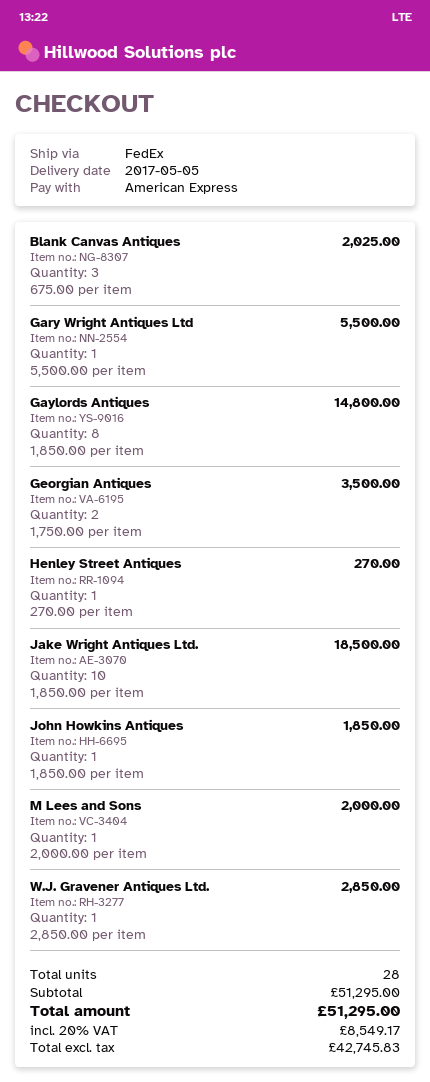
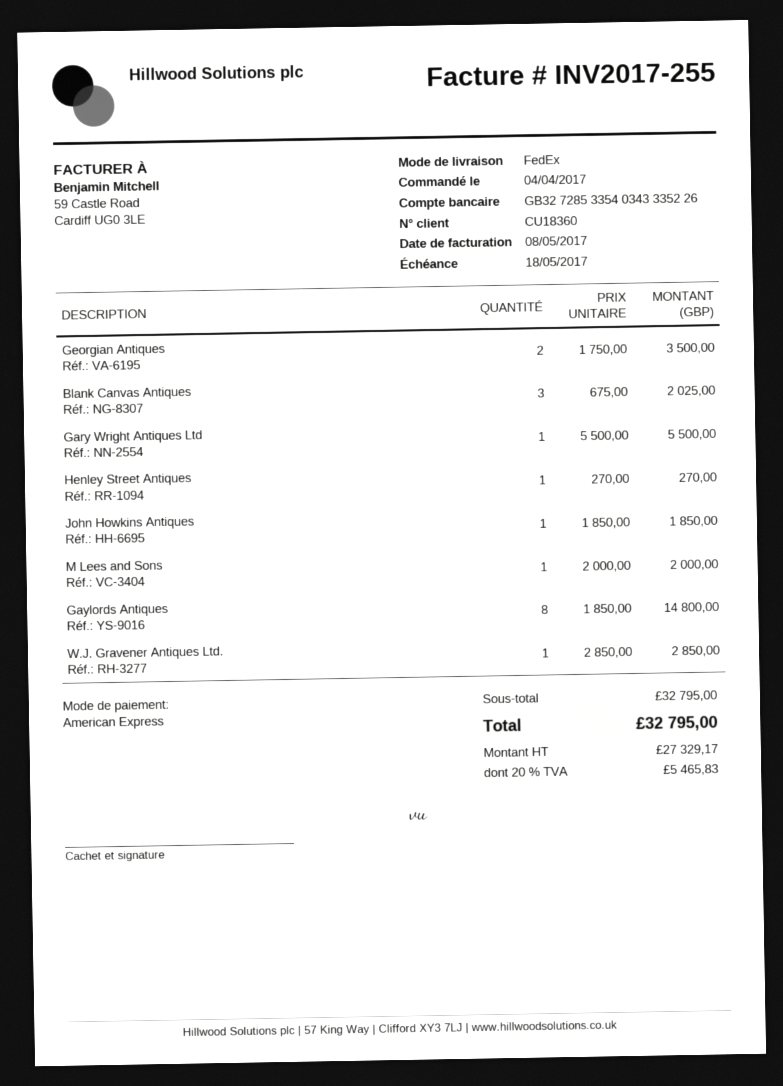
Jake Wright Antiques Ltd.: 10 x 1850.00 = 18500.00 -> none
subtotal: 51295.00 -> 32795.00
net: 42745.83 -> 27329.17
tax: 20% = 8549.17 -> 20% = 5465.83
total: 51295.00 -> 32795.00

